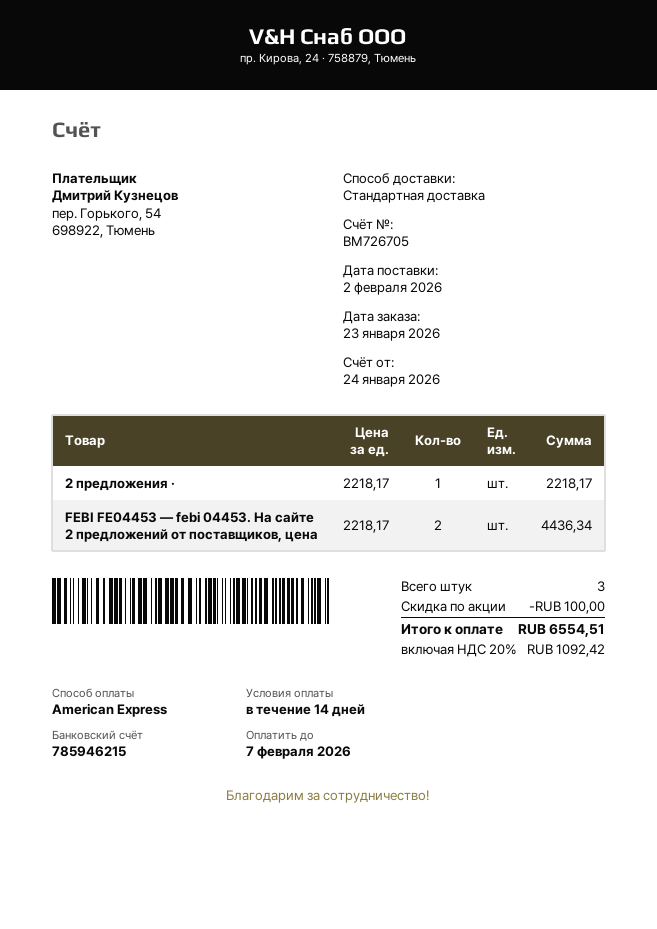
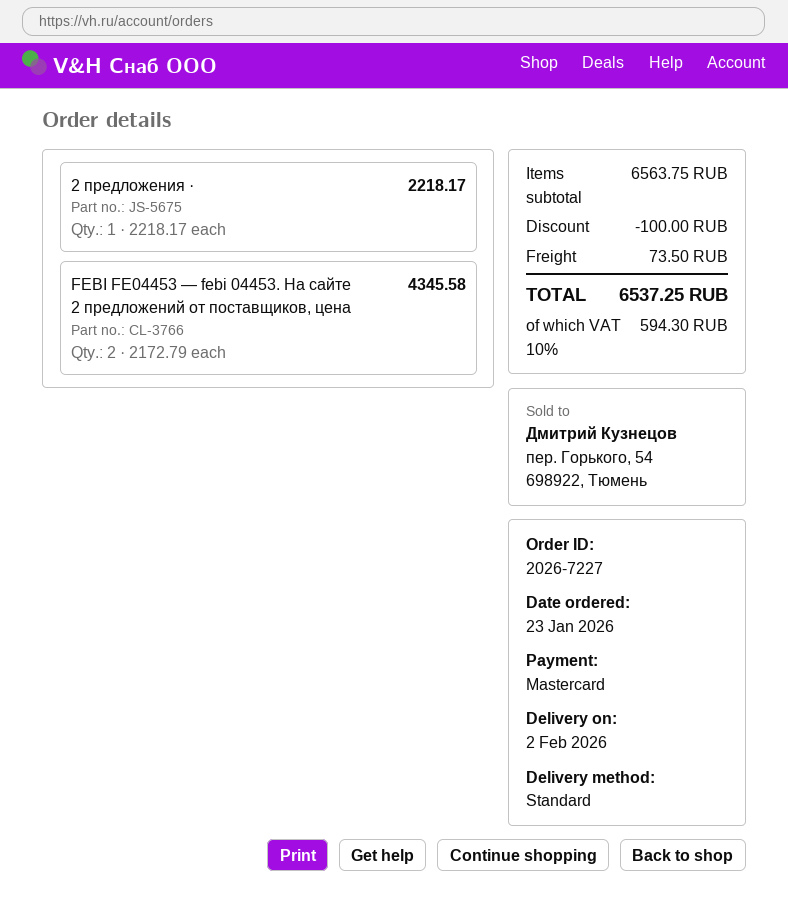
payment method: American Express -> Mastercard
FEBI FE04453 — febi 04453. На сайте 2 предложений от поставщиков, цена: 2 x 2218.17 = 4436.34 -> 2 x 2172.79 = 4345.58
shipping: none -> 73.50
tax: 20% = 1092.42 -> 10% = 594.30
total: 6554.51 -> 6537.25

